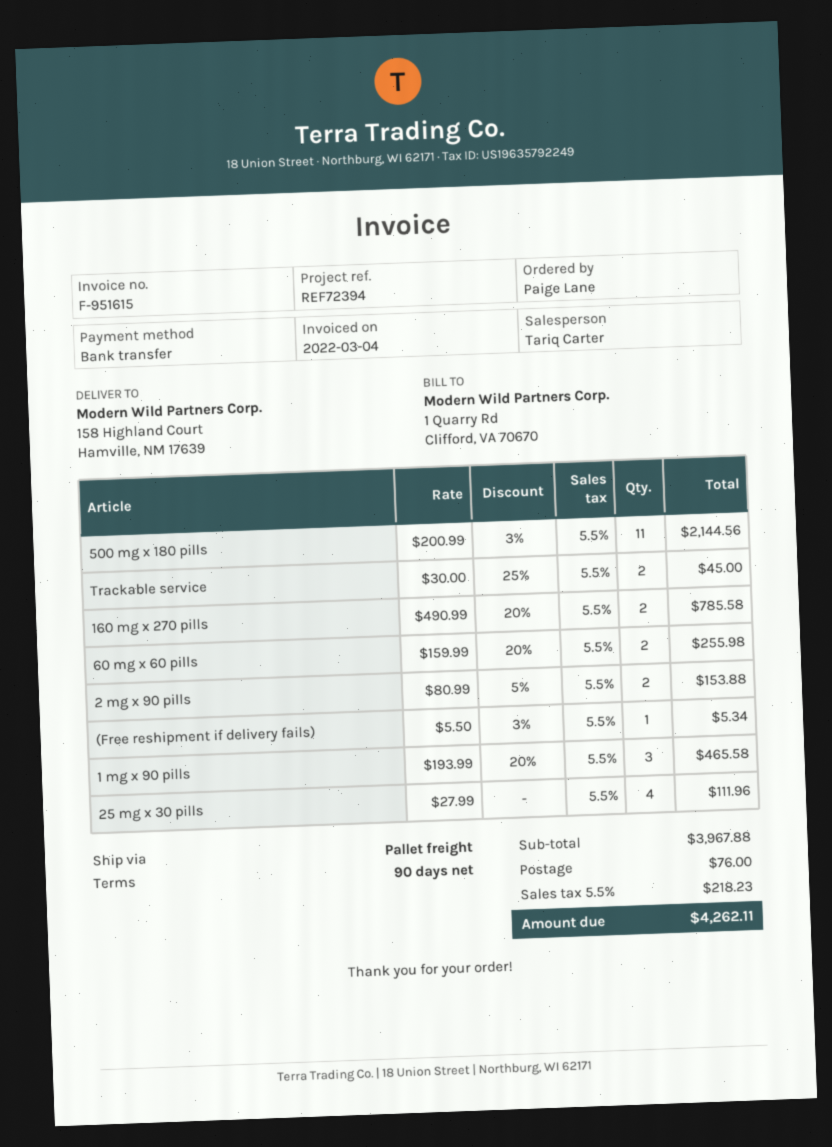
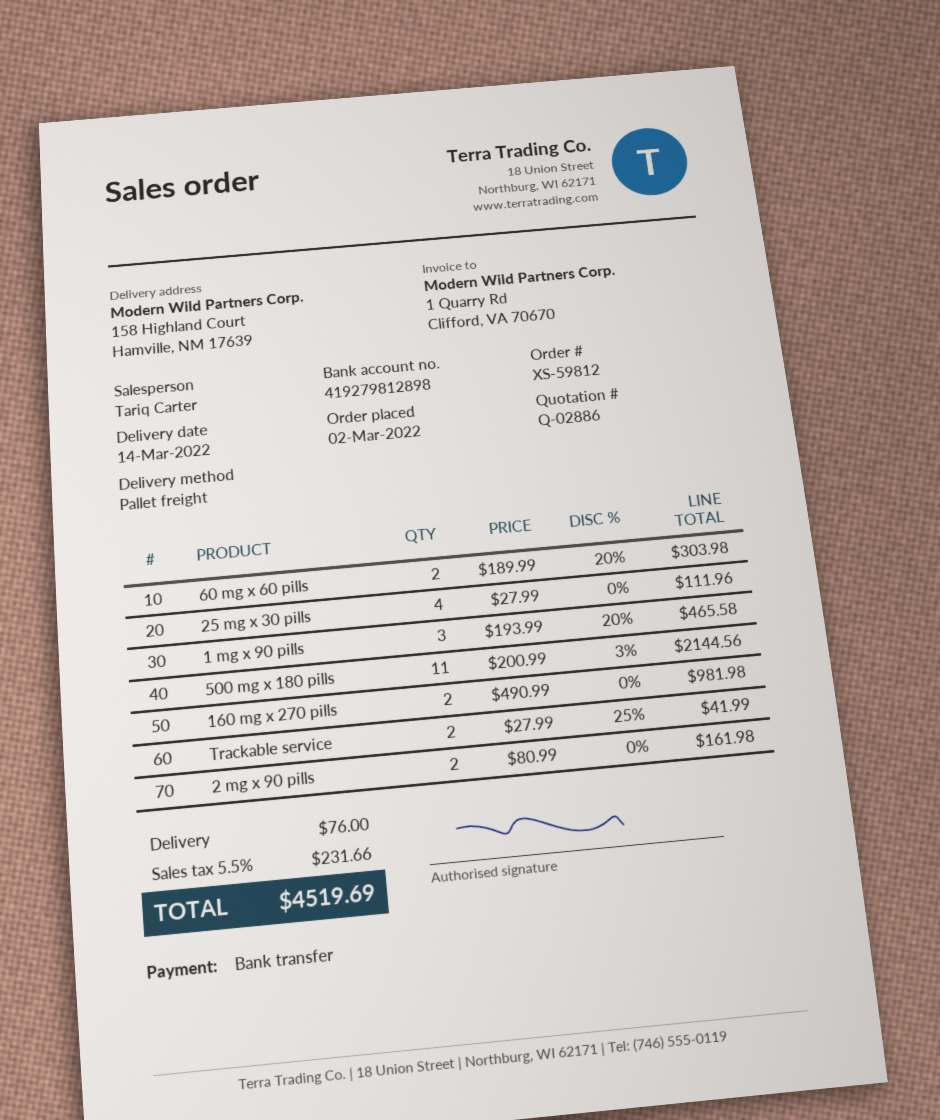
Trackable service: 2 x 30.00 - 25% = 45.00 -> 2 x 27.99 - 25% = 41.99
160 mg x 270 pills: 2 x 490.99 - 20% = 785.58 -> 2 x 490.99 = 981.98
60 mg x 60 pills: 2 x 159.99 - 20% = 255.98 -> 2 x 189.99 - 20% = 303.98
2 mg x 90 pills: 2 x 80.99 - 5% = 153.88 -> 2 x 80.99 = 161.98
(Free reshipment if delivery fails): 1 x 5.50 - 3% = 5.34 -> none
tax: 5.5% = 218.23 -> 5.5% = 231.66
total: 4262.11 -> 4519.69

